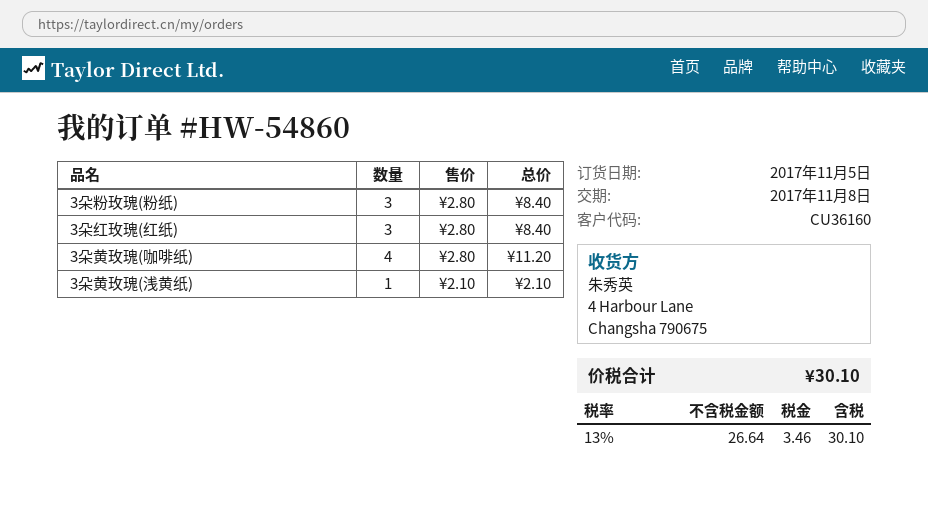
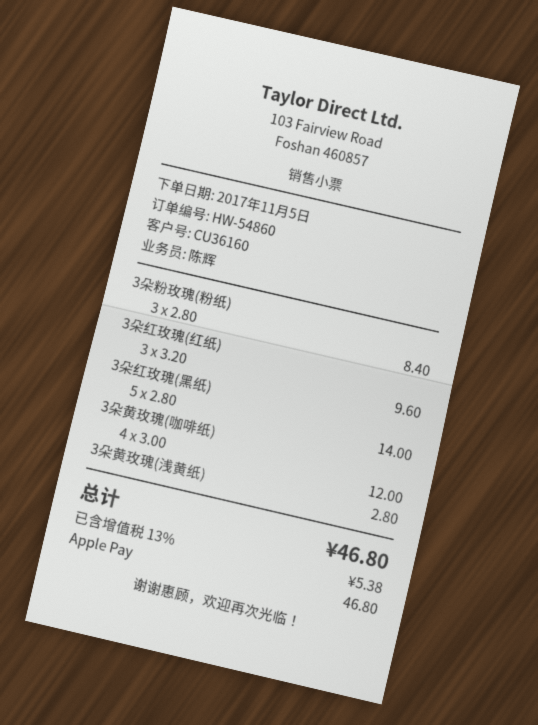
3朵红玫瑰(红纸): 3 x 2.80 = 8.40 -> 3 x 3.20 = 9.60
3朵黄玫瑰(咖啡纸): 4 x 2.80 = 11.20 -> 4 x 3.00 = 12.00
3朵黄玫瑰(浅黄纸): 1 x 2.10 = 2.10 -> 1 x 2.80 = 2.80
3朵红玫瑰(黑纸): none -> 5 x 2.80 = 14.00
tax: 13% = 3.46 -> 13% = 5.38
total: 30.10 -> 46.80

